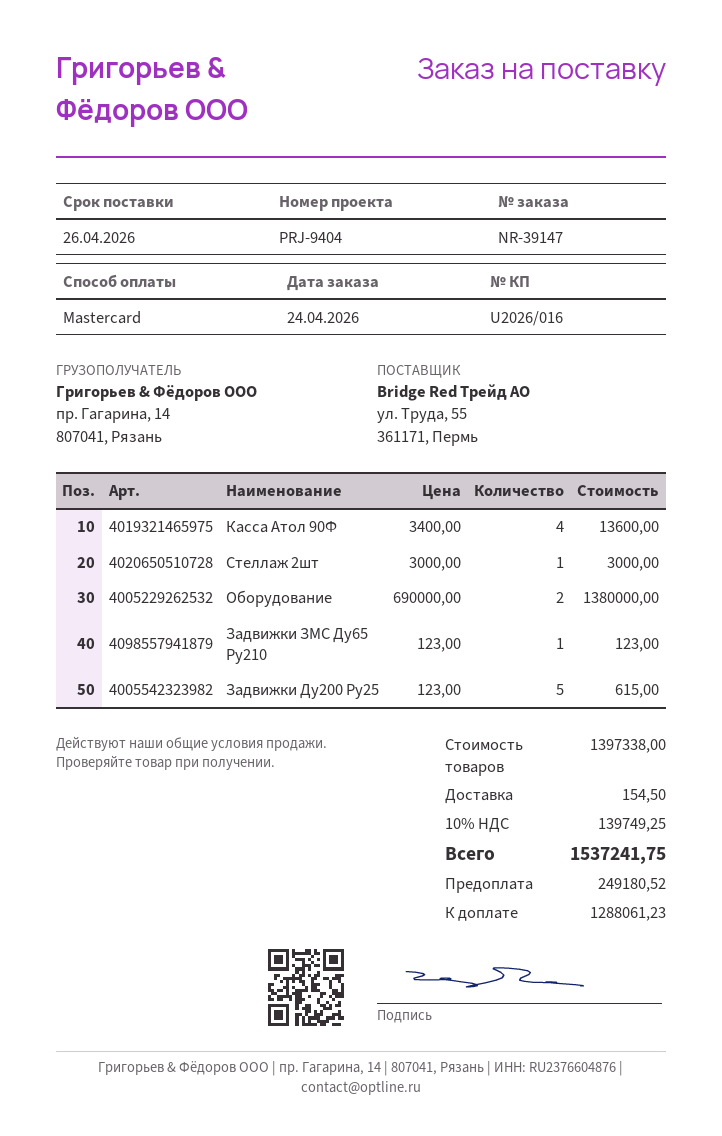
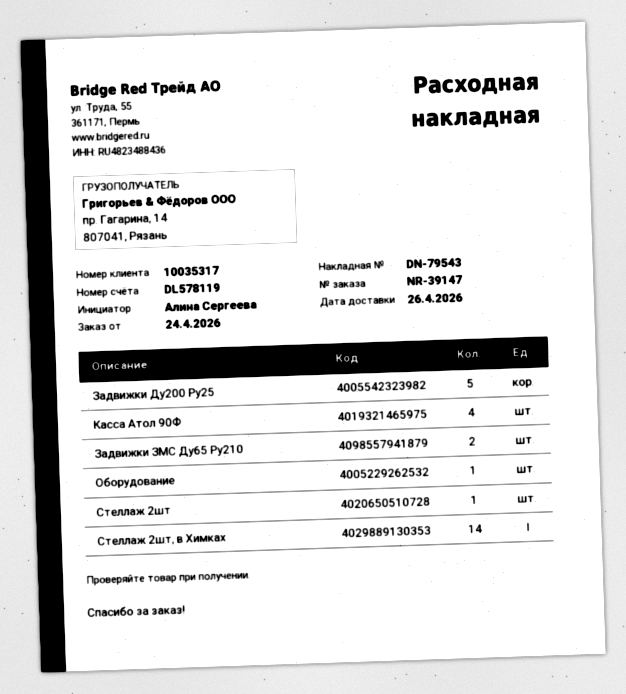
Оборудование: 2 -> 1
Задвижки ЗМС Ду65 Ру210: 1 -> 2
Стеллаж 2шт, в Химках: none -> 14

